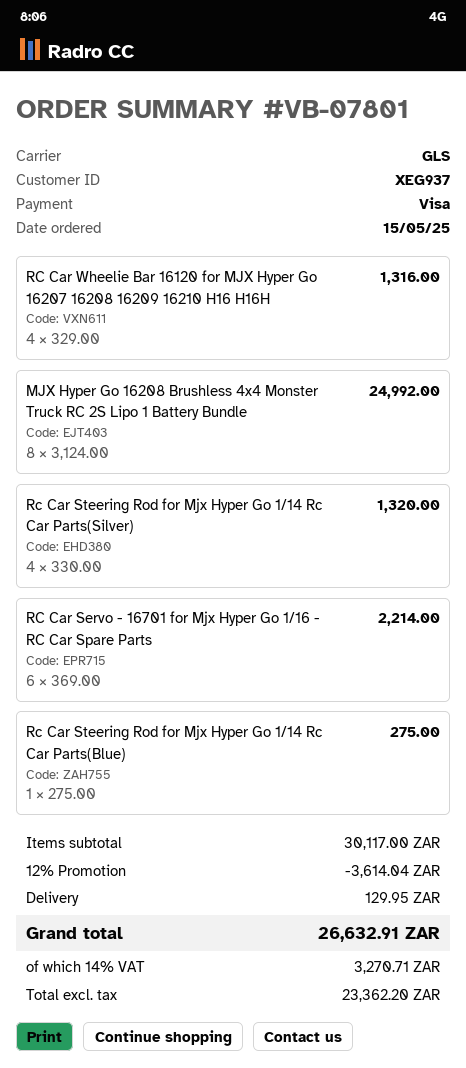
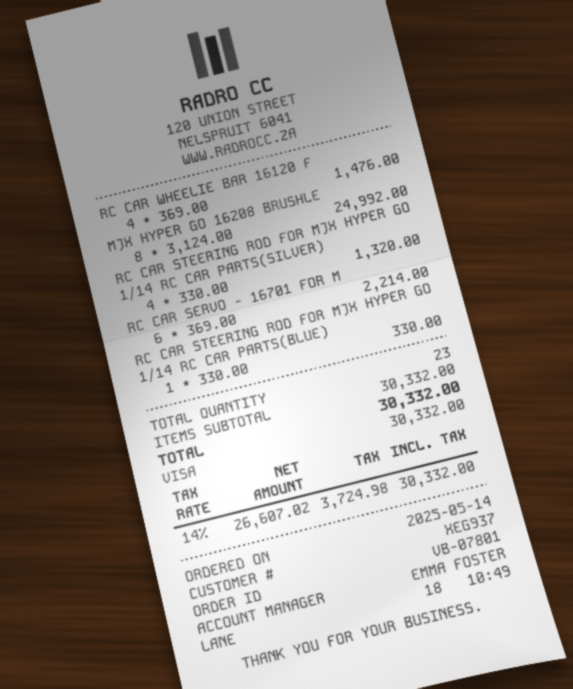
order date: 2025-05-15 -> 2025-05-14
RC Car Wheelie Bar 16120 for MJX Hyper Go 16207 16208 16209 16210 H16 H16H: 4 x 329.00 = 1316.00 -> 4 x 369.00 = 1476.00
Rc Car Steering Rod for Mjx Hyper Go 1/14 Rc Car Parts(Blue): 1 x 275.00 = 275.00 -> 1 x 330.00 = 330.00
subtotal: 30117.00 -> 30332.00
discount: 12% = 3614.04 -> none
shipping: 129.95 -> none
net: 23362.20 -> 26607.02
tax: 14% = 3270.71 -> 14% = 3724.98
total: 26632.91 -> 30332.00

